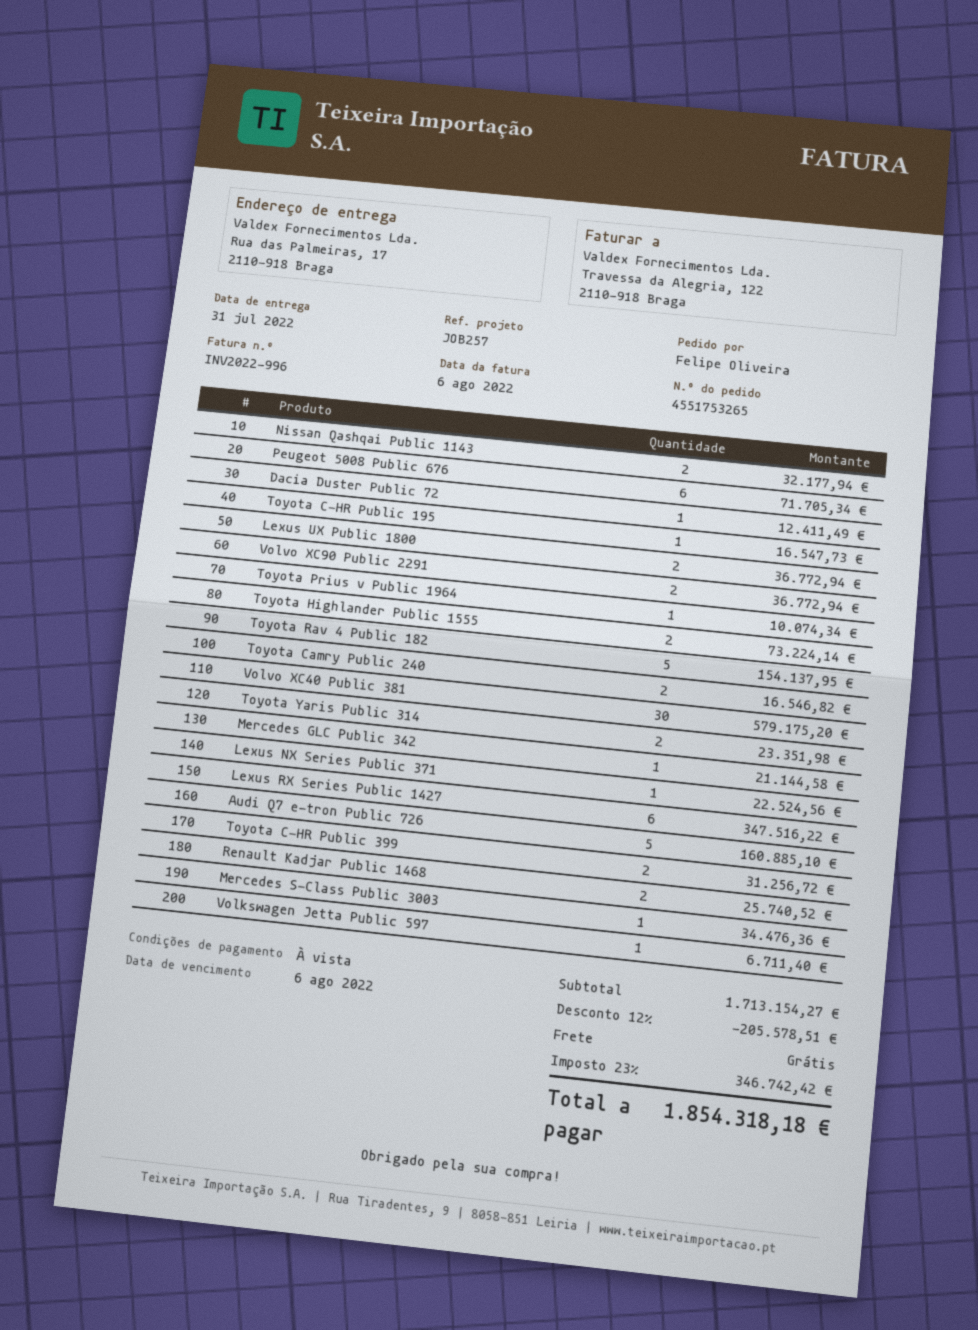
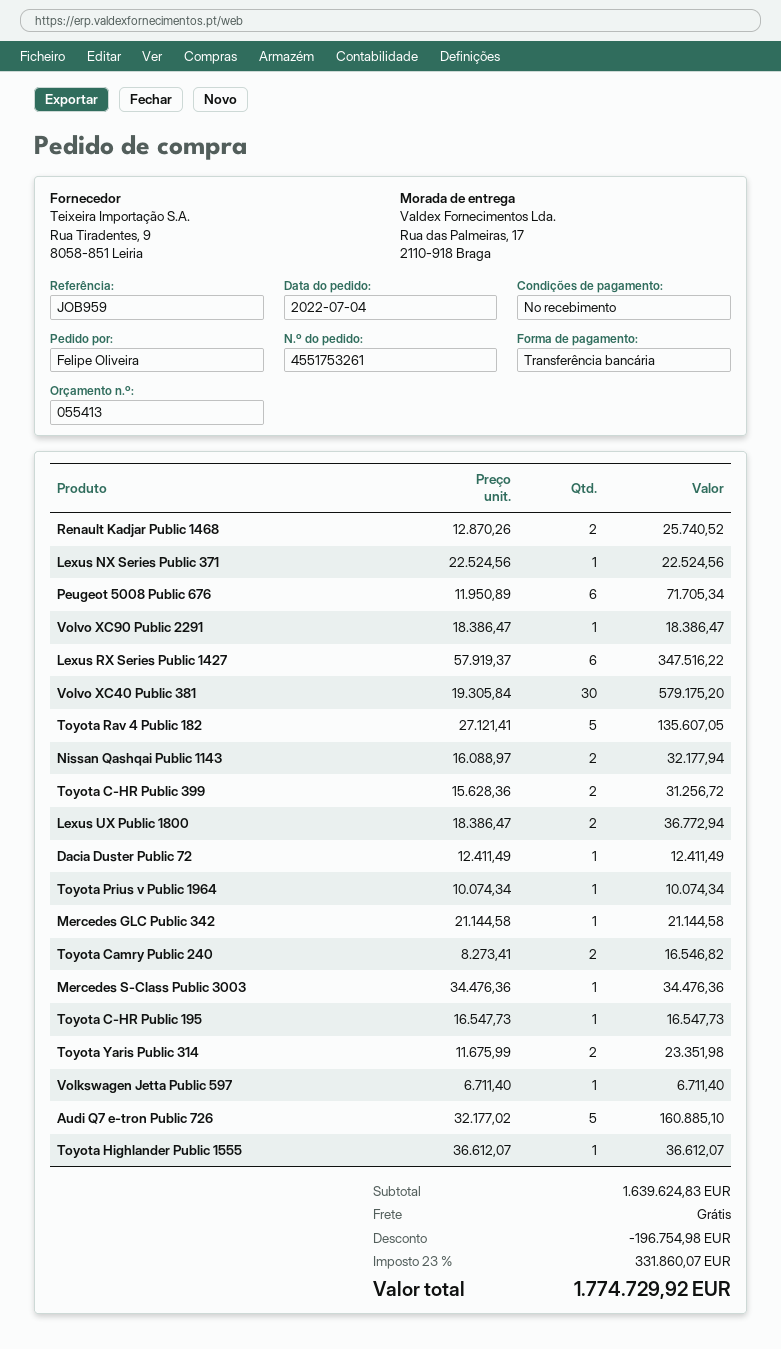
order number: 4551753265 -> 4551753261
reference: JOB257 -> JOB959
Volvo XC90 Public 2291: 2 for 36772.94 -> 1 for 18386.47
Toyota Highlander Public 1555: 2 for 73224.14 -> 1 for 36612.07
Toyota Rav 4 Public 182: 5 for 154137.95 -> 5 for 135607.05
subtotal: 1713154.27 -> 1639624.83
discount: 205578.51 -> 196754.98
tax: 23% = 346742.42 -> 23% = 331860.07
total: 1854318.18 -> 1774729.92

